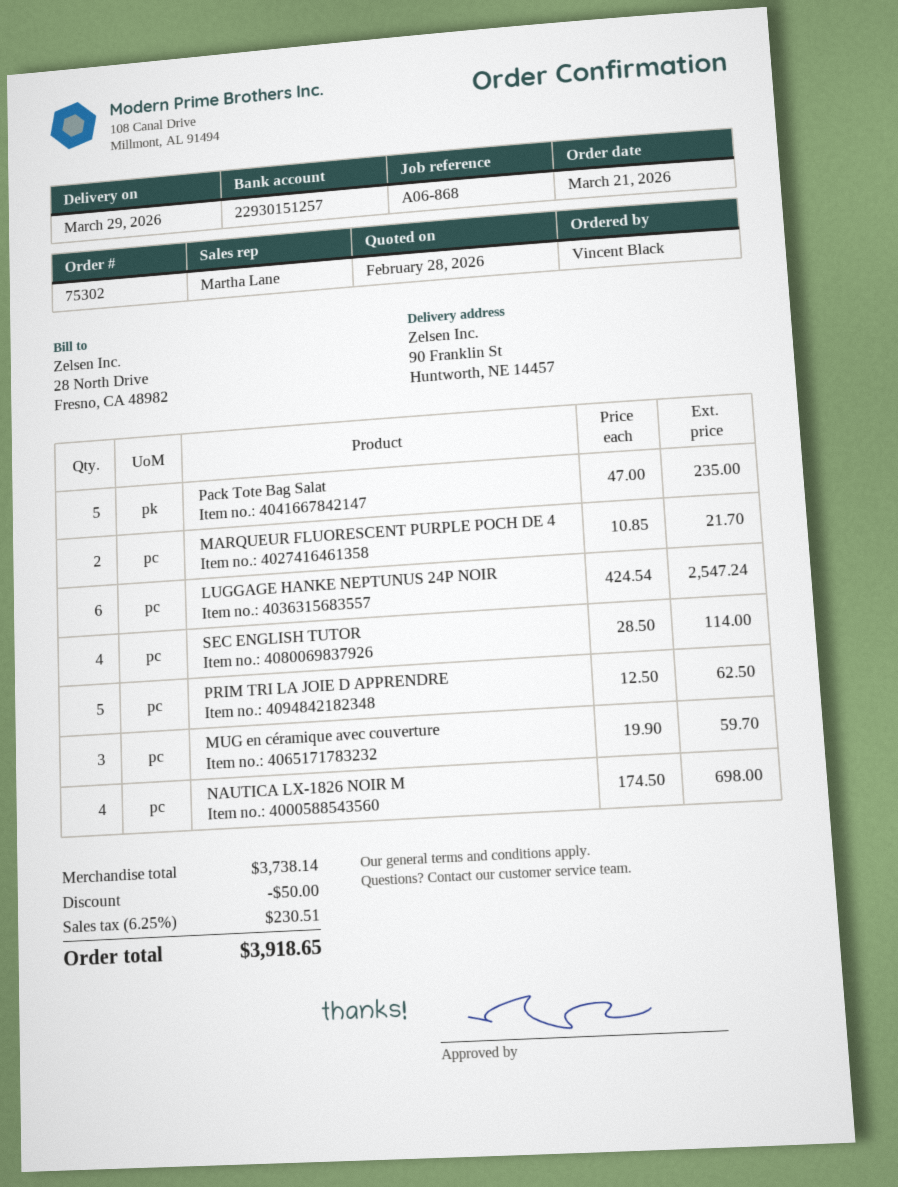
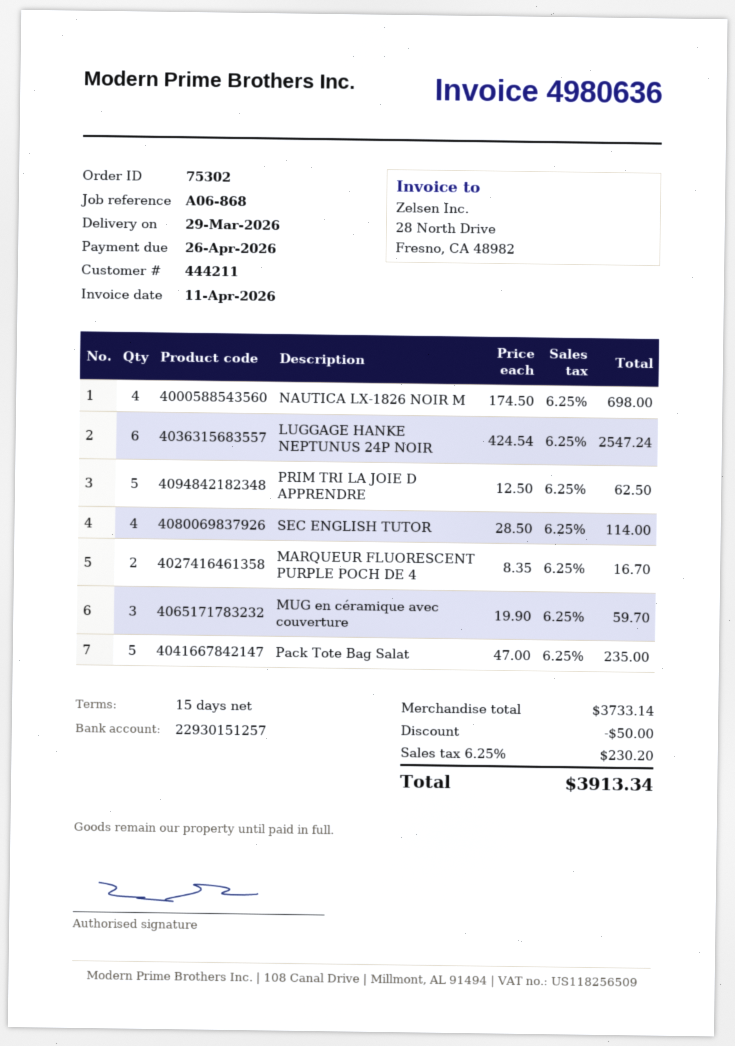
MARQUEUR FLUORESCENT PURPLE POCH DE 4: 2 x 10.85 = 21.70 -> 2 x 8.35 = 16.70
subtotal: 3738.14 -> 3733.14
tax: 6.25% = 230.51 -> 6.25% = 230.20
total: 3918.65 -> 3913.34

